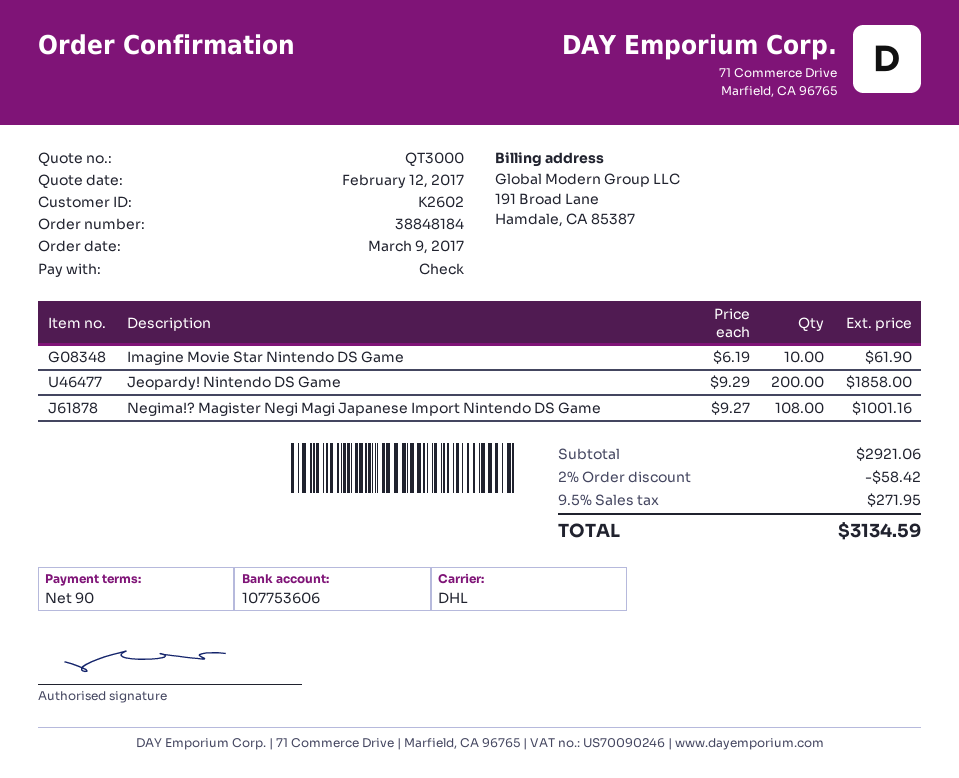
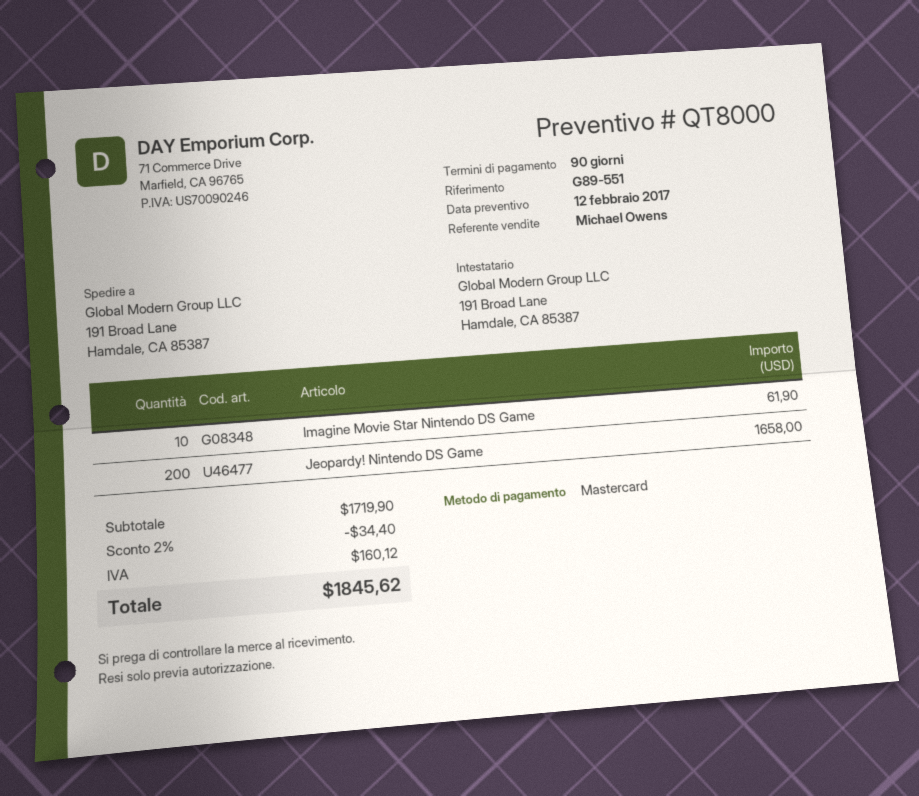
quote number: QT3000 -> QT8000
payment method: cheque -> Mastercard
Jeopardy! Nintendo DS Game: 200 for 1858.00 -> 200 for 1658.00
Negima!? Magister Negi Magi Japanese Import Nintendo DS Game: 108 for 1001.16 -> none
subtotal: 2921.06 -> 1719.90
discount: 2% = 58.42 -> 2% = 34.40
tax: 271.95 -> 160.12
total: 3134.59 -> 1845.62

